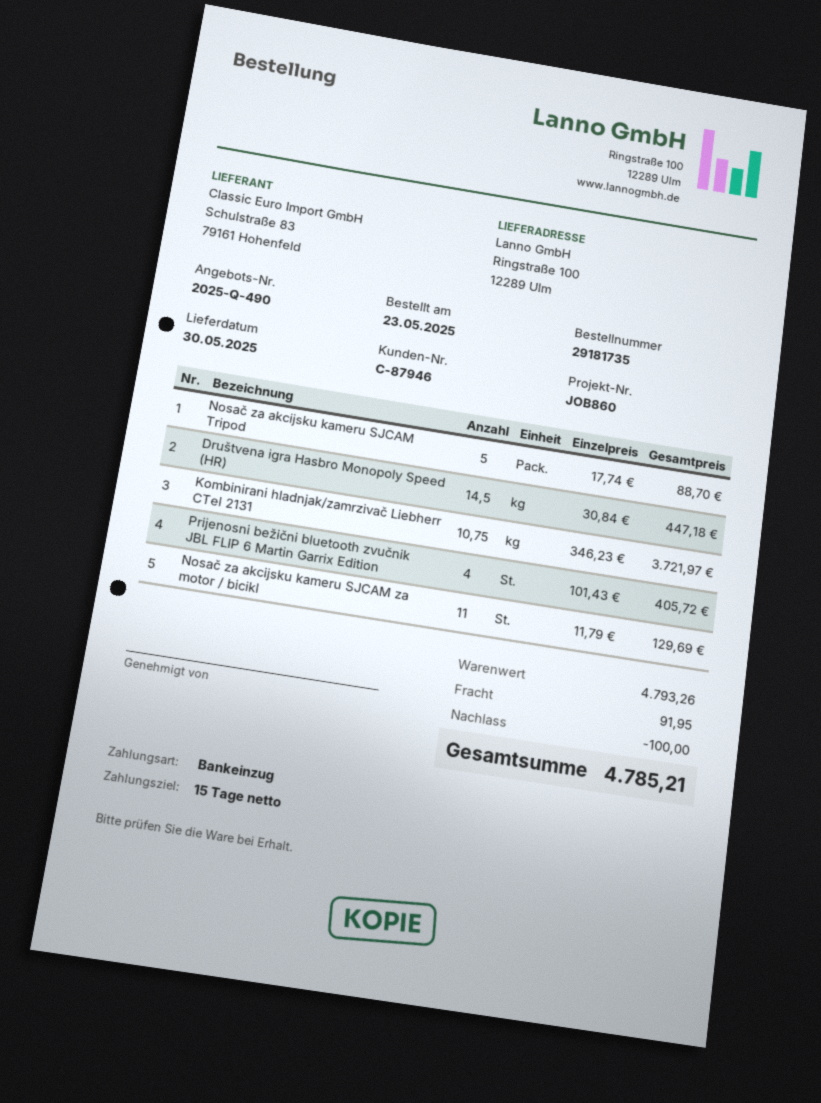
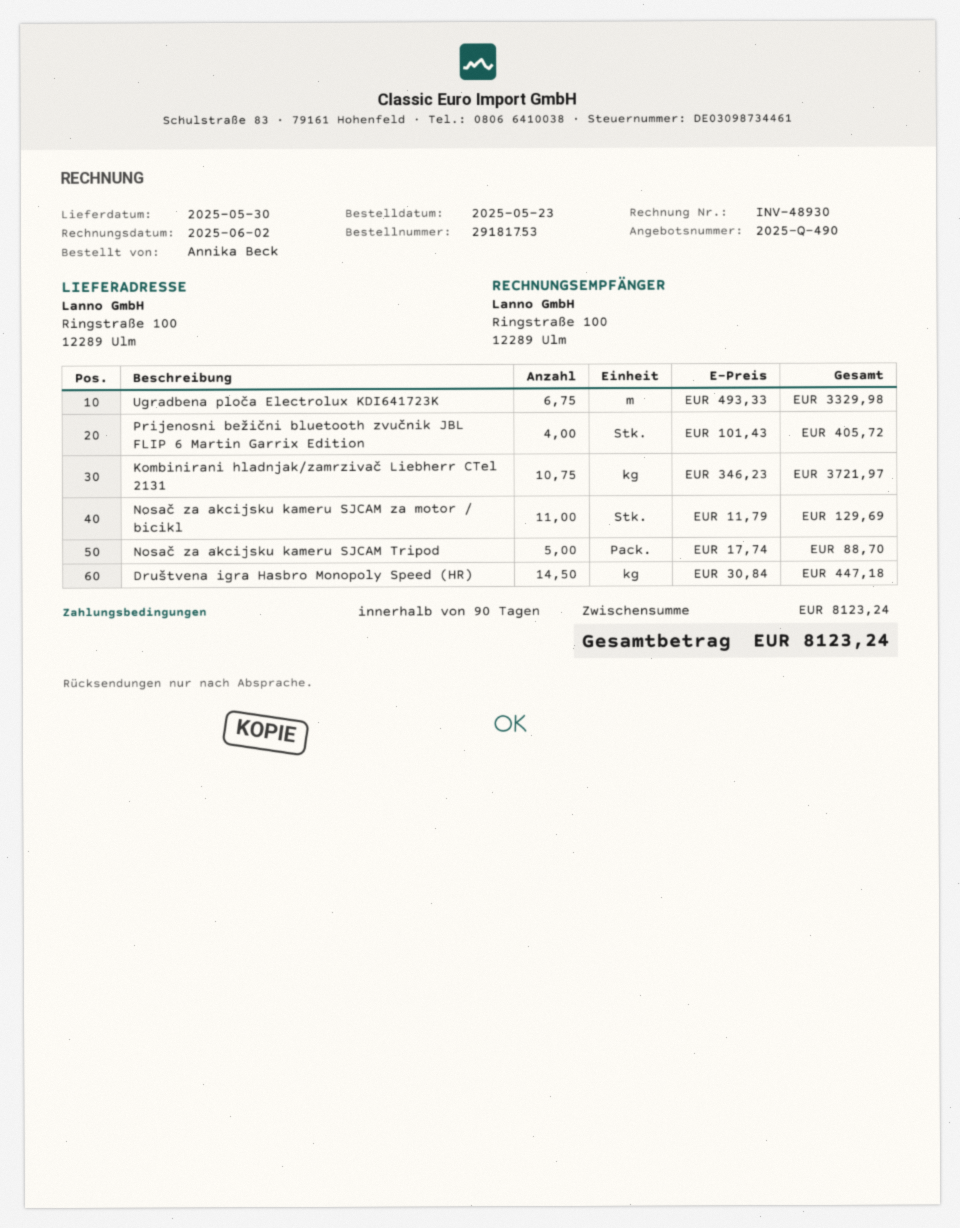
order number: 29181735 -> 29181753
payment terms: 15 days -> 90 days
Ugradbena ploča Electrolux KDI641723K: none -> 6.75 x 493.33 = 3329.98
subtotal: 4793.26 -> 8123.24
discount: 100.00 -> none
shipping: 91.95 -> none
total: 4785.21 -> 8123.24

